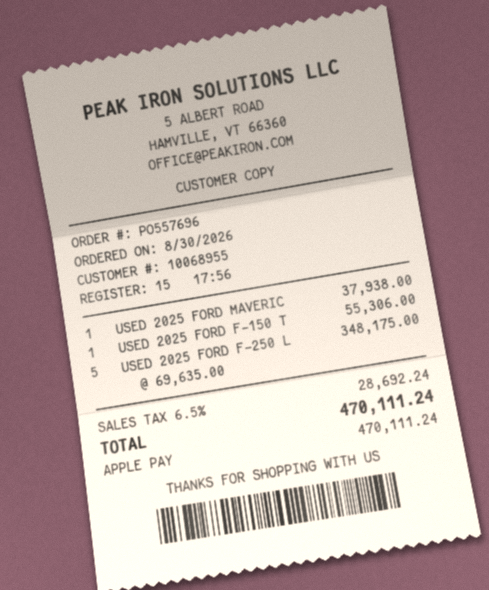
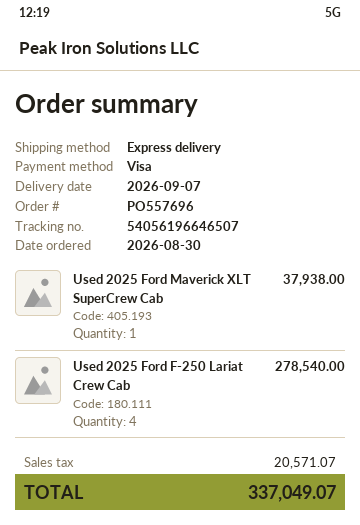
payment method: Apple Pay -> Visa
USED 2025 FORD F-150 T: 1 for 55306.00 -> none
USED 2025 FORD F-250 L: 5 for 348175.00 -> 4 for 278540.00
tax: 28692.24 -> 20571.07
total: 470111.24 -> 337049.07

